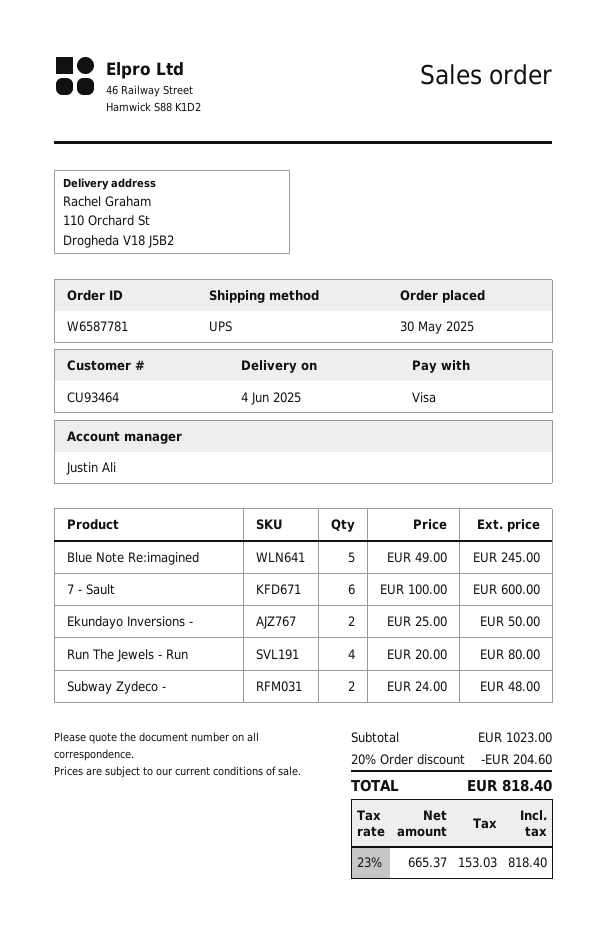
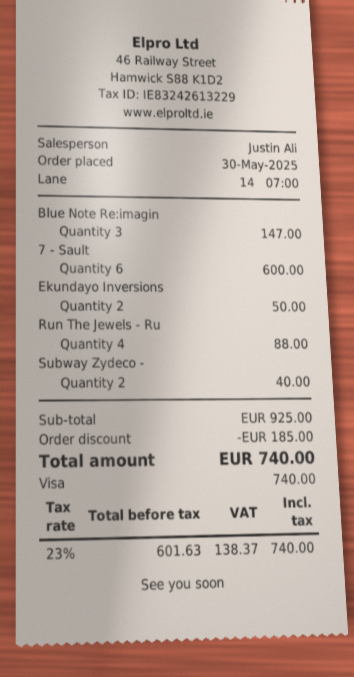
Blue Note Re:imagined: 5 for 245.00 -> 3 for 147.00
Run The Jewels - Run: 4 for 80.00 -> 4 for 88.00
Subway Zydeco -: 2 for 48.00 -> 2 for 40.00
subtotal: 1023.00 -> 925.00
discount: 204.60 -> 185.00
net: 665.37 -> 601.63
tax: 23% = 153.03 -> 23% = 138.37
total: 818.40 -> 740.00

